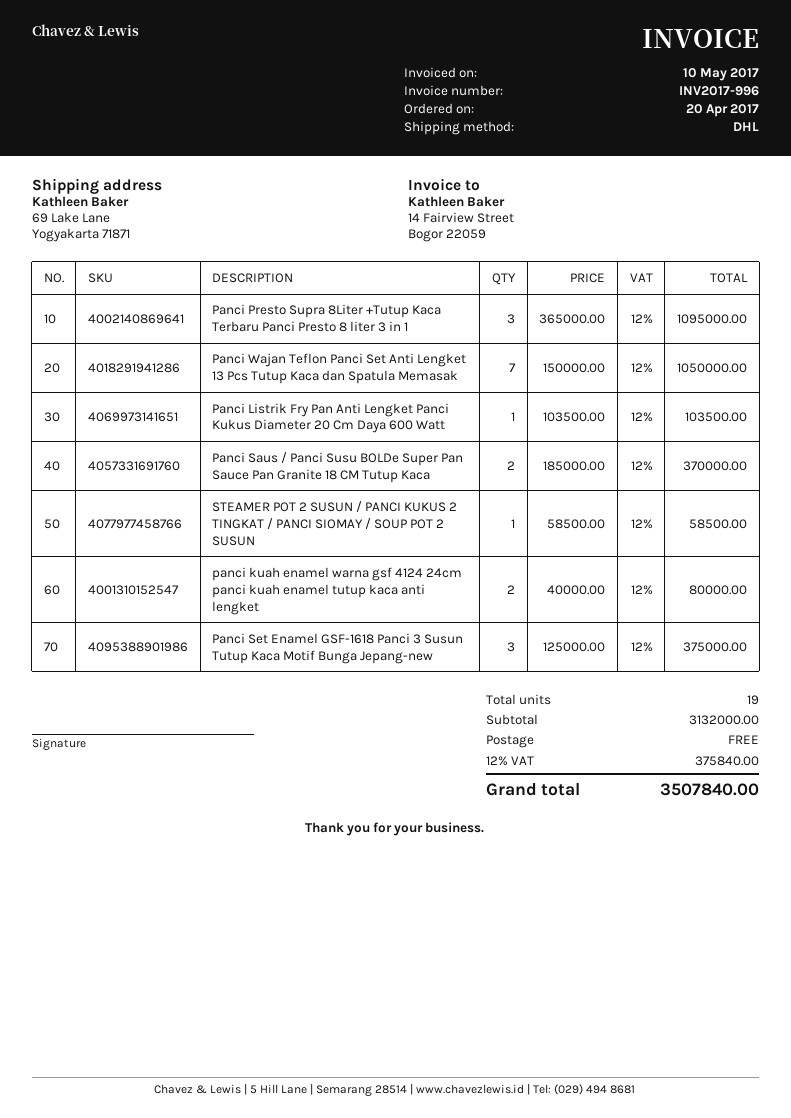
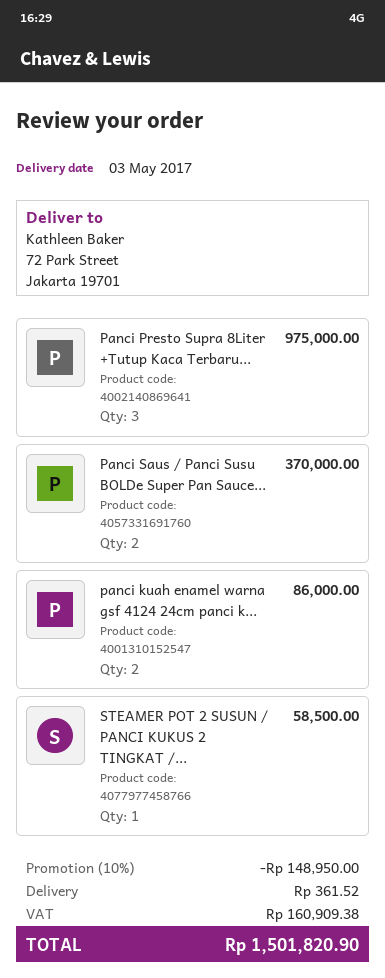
ship to: 69 Lake Lane, Yogyakarta 71871 -> 72 Park Street, Jakarta 19701
Panci Presto Supra 8Liter +Tutup Kaca Terbaru Panci Presto 8 liter 3 in 1: 3 for 1095000.00 -> 3 for 975000.00
Panci Wajan Teflon Panci Set Anti Lengket 13 Pcs Tutup Kaca dan Spatula Memasak: 7 for 1050000.00 -> none
Panci Listrik Fry Pan Anti Lengket Panci Kukus Diameter 20 Cm Daya 600 Watt: 1 for 103500.00 -> none
panci kuah enamel warna gsf 4124 24cm panci kuah enamel tutup kaca anti lengket: 2 for 80000.00 -> 2 for 86000.00
Panci Set Enamel GSF-1618 Panci 3 Susun Tutup Kaca Motif Bunga Jepang-new: 3 for 375000.00 -> none
discount: none -> 10% = 148950.00
shipping: 0.00 -> 361.52
tax: 375840.00 -> 160909.38
total: 3507840.00 -> 1501820.90

